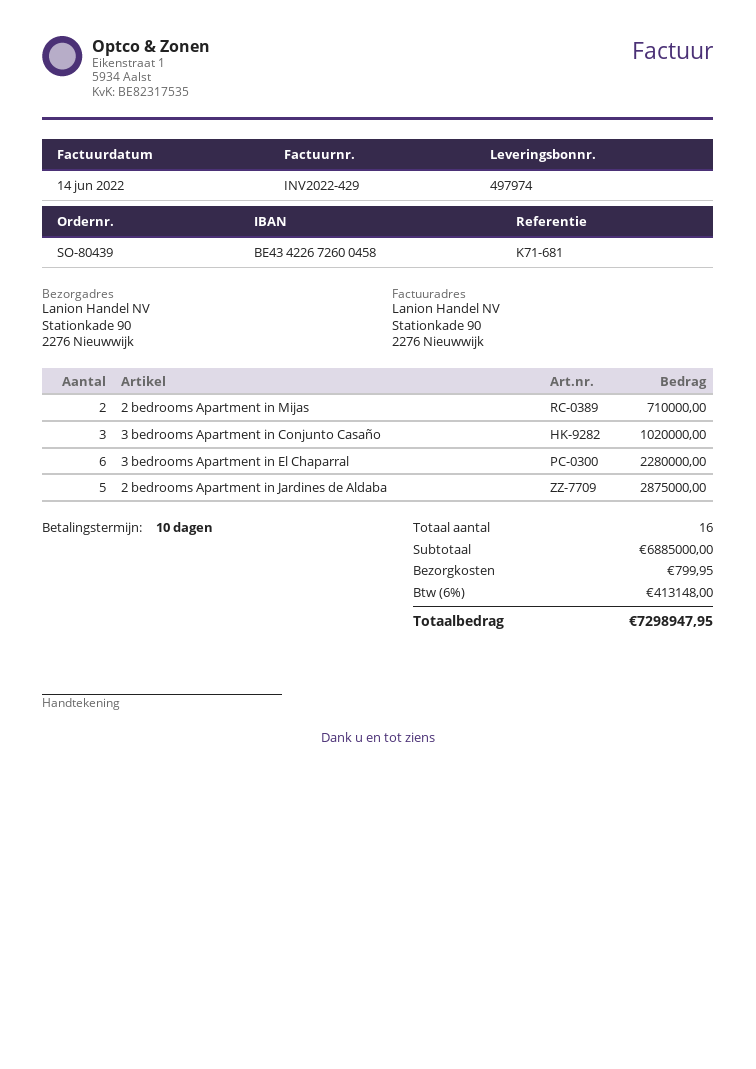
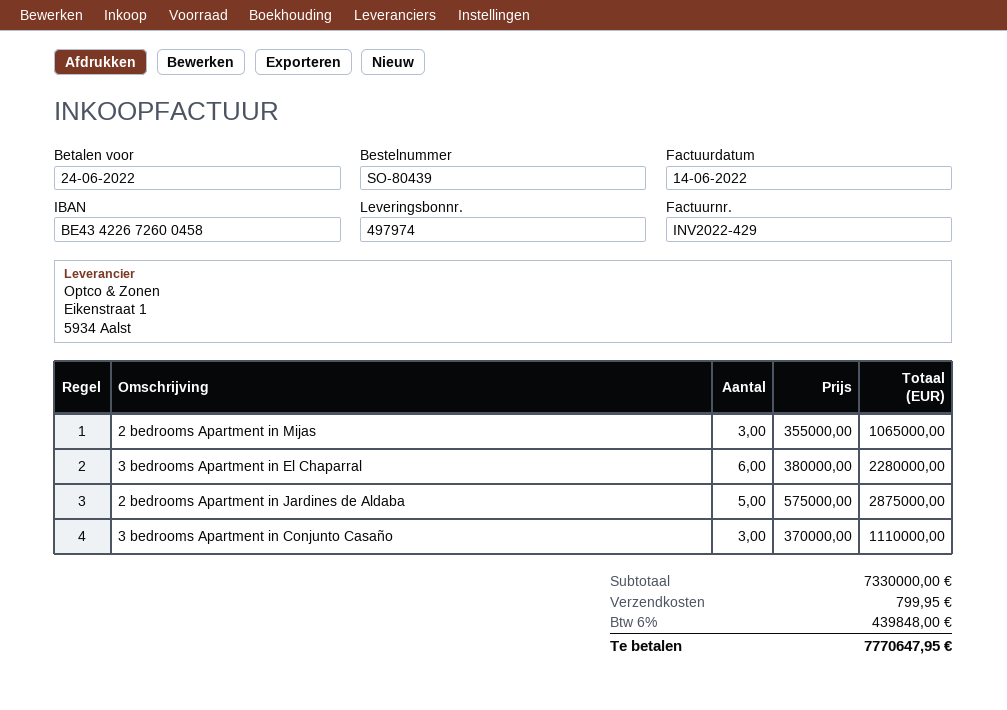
2 bedrooms Apartment in Mijas: 2 for 710000.00 -> 3 for 1065000.00
3 bedrooms Apartment in Conjunto Casaño: 3 for 1020000.00 -> 3 for 1110000.00
subtotal: 6885000.00 -> 7330000.00
tax: 6% = 413148.00 -> 6% = 439848.00
total: 7298947.95 -> 7770647.95

